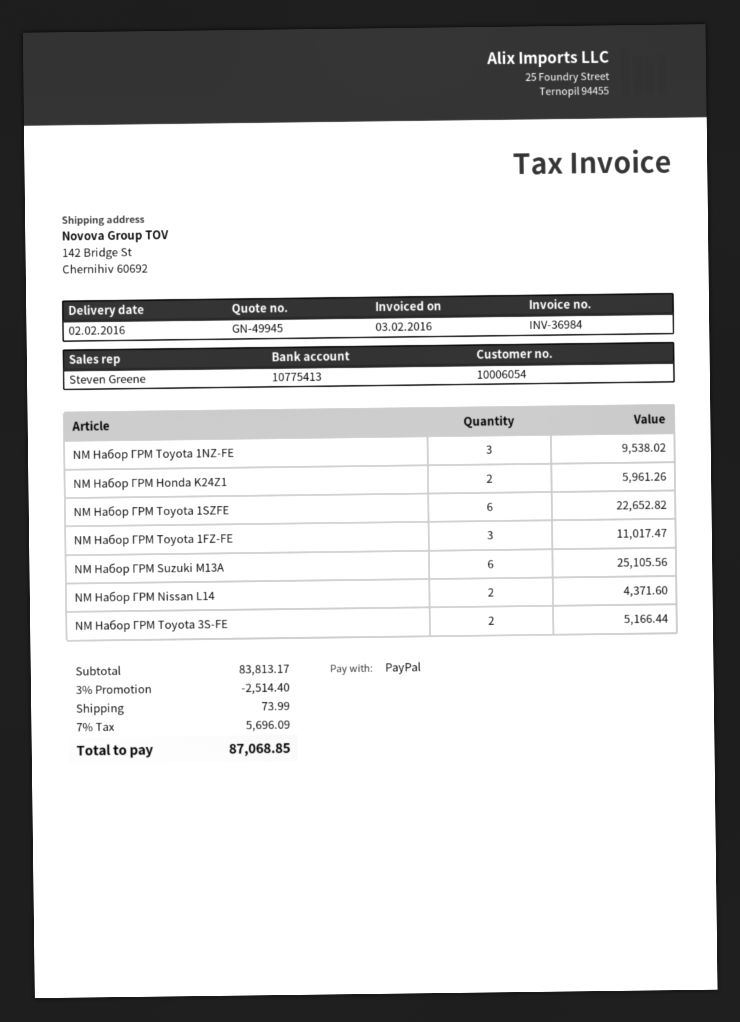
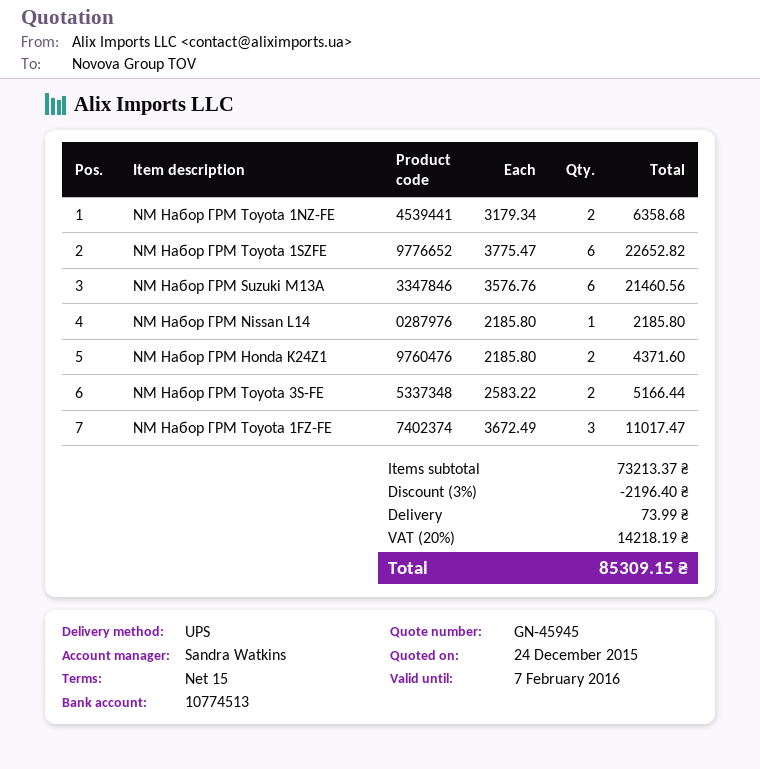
quote number: GN-49945 -> GN-45945
sales rep: Steven Greene -> Sandra Watkins
bank account: 10775413 -> 10774513
NM Набор ГРМ Toyota 1NZ-FE: 3 for 9538.02 -> 2 for 6358.68
NM Набор ГРМ Honda K24Z1: 2 for 5961.26 -> 2 for 4371.60
NM Набор ГРМ Suzuki M13A: 6 for 25105.56 -> 6 for 21460.56
NM Набор ГРМ Nissan L14: 2 for 4371.60 -> 1 for 2185.80
subtotal: 83813.17 -> 73213.37
discount: 3% = 2514.40 -> 3% = 2196.40
tax: 7% = 5696.09 -> 20% = 14218.19
total: 87068.85 -> 85309.15

